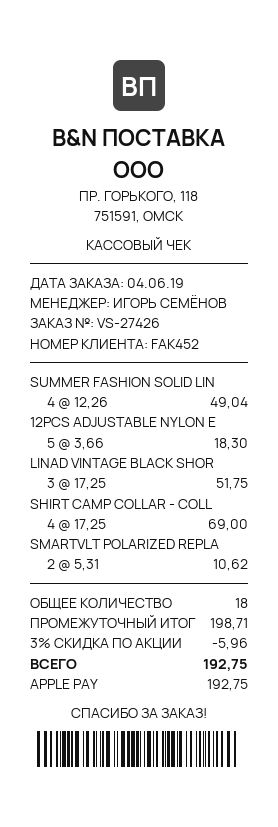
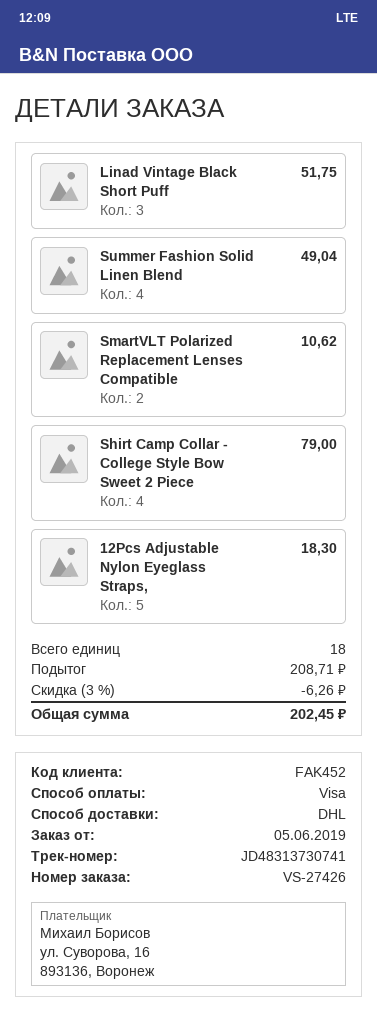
order date: 2019-06-04 -> 2019-06-05
payment method: Apple Pay -> Visa
SHIRT CAMP COLLAR - COLL: 4 for 69.00 -> 4 for 79.00
subtotal: 198.71 -> 208.71
discount: 3% = 5.96 -> 3% = 6.26
total: 192.75 -> 202.45

